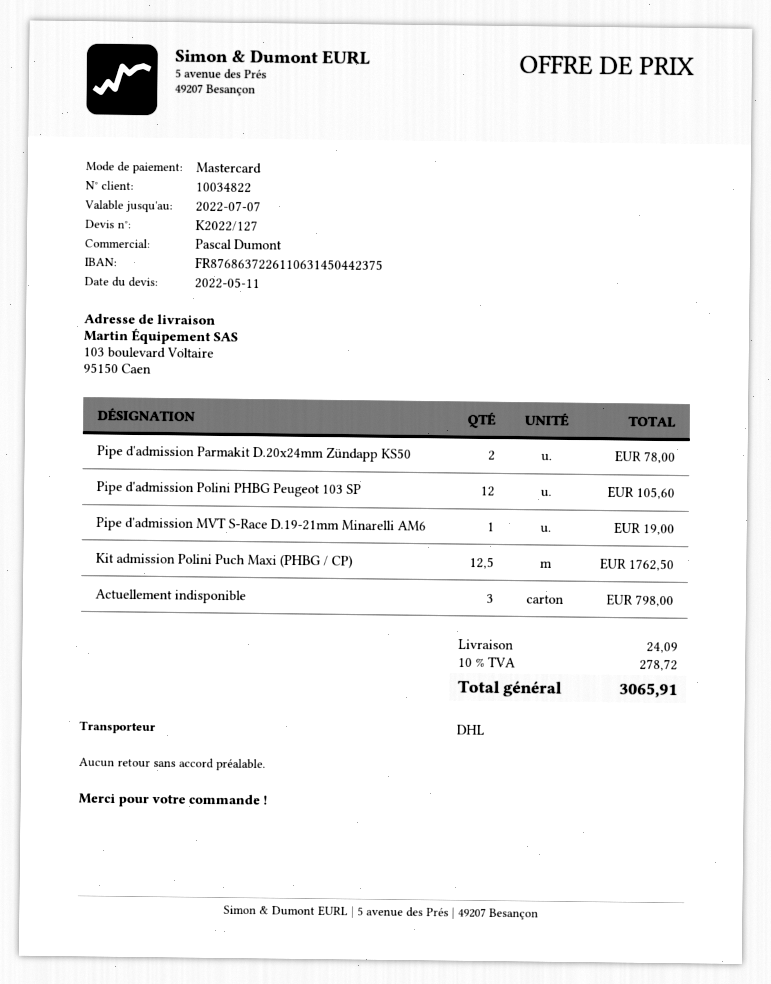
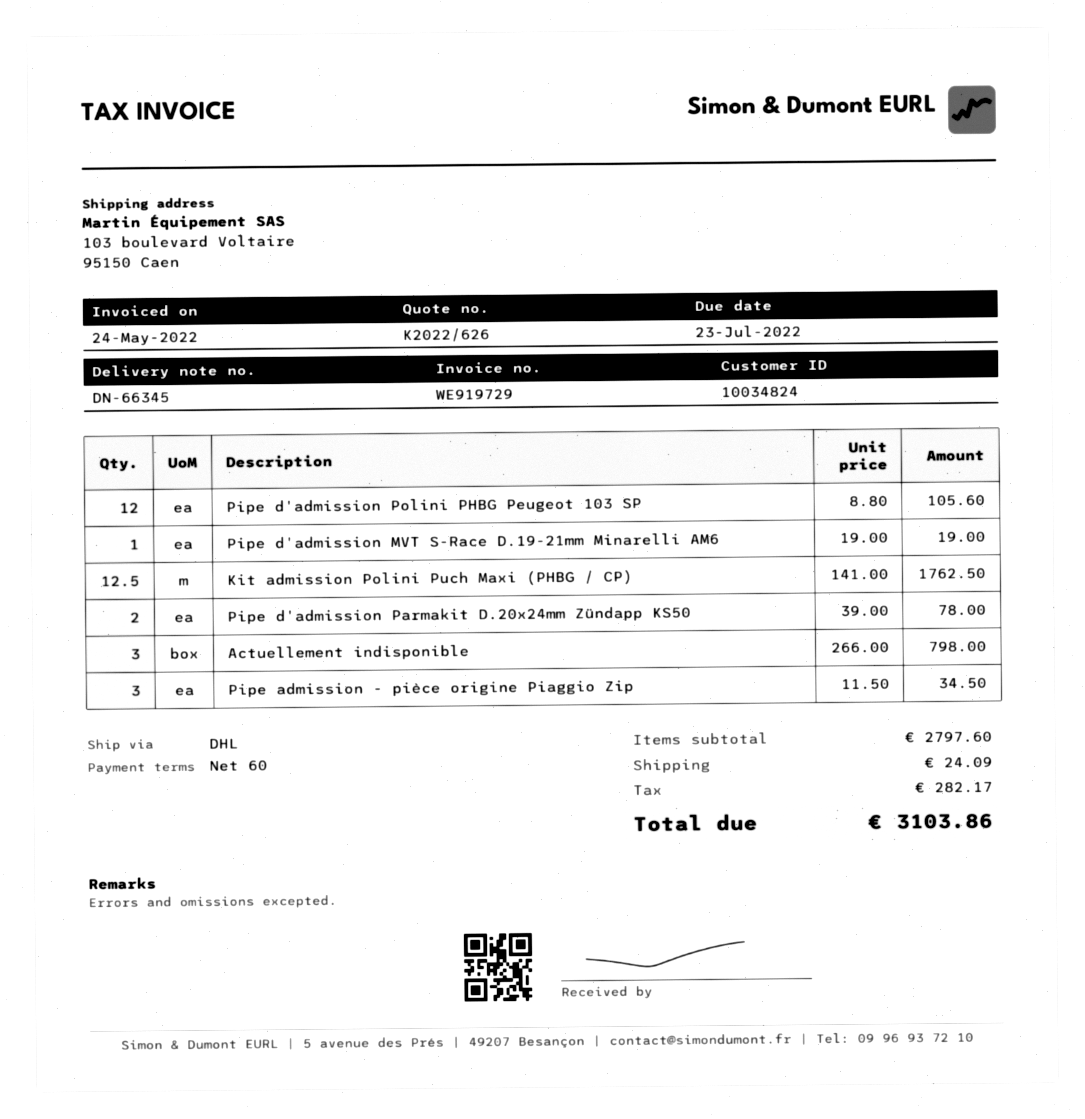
quote number: K2022/127 -> K2022/626
customer number: 10034822 -> 10034824
Pipe admission - pièce origine Piaggio Zip: none -> 3 for 34.50
tax: 278.72 -> 282.17
total: 3065.91 -> 3103.86

